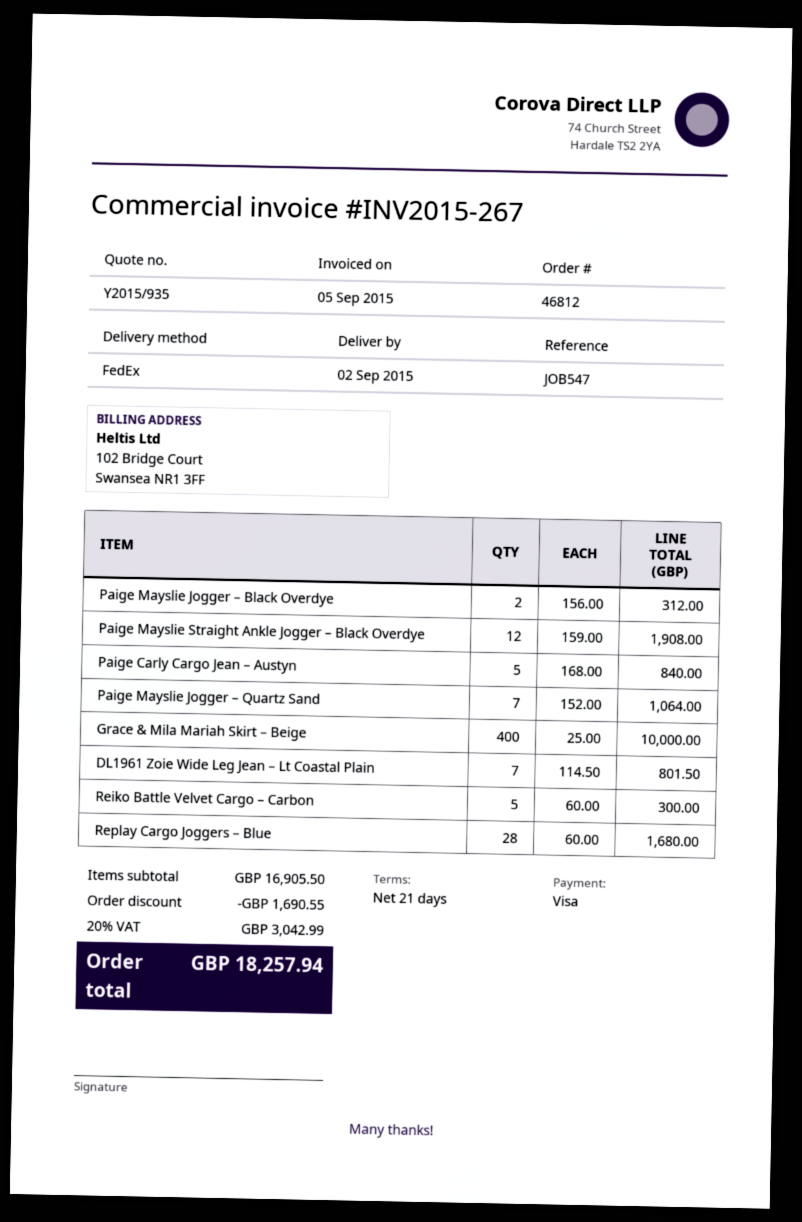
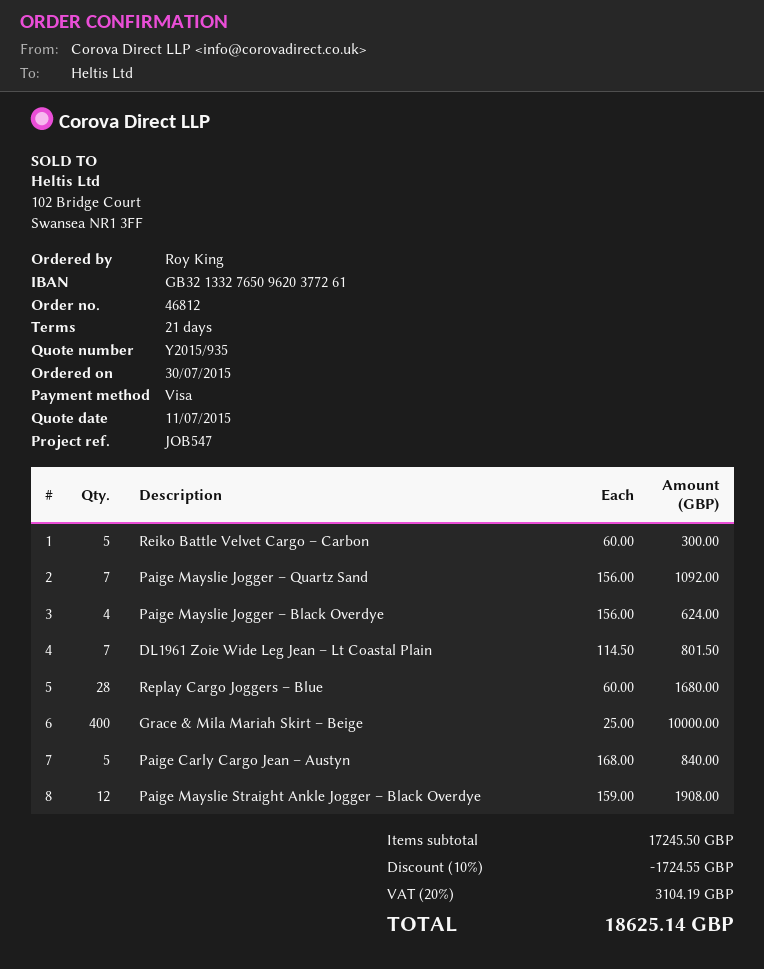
Paige Mayslie Jogger – Black Overdye: 2 x 156.00 = 312.00 -> 4 x 156.00 = 624.00
Paige Mayslie Jogger – Quartz Sand: 7 x 152.00 = 1064.00 -> 7 x 156.00 = 1092.00
subtotal: 16905.50 -> 17245.50
discount: 1690.55 -> 1724.55
tax: 20% = 3042.99 -> 20% = 3104.19
total: 18257.94 -> 18625.14

